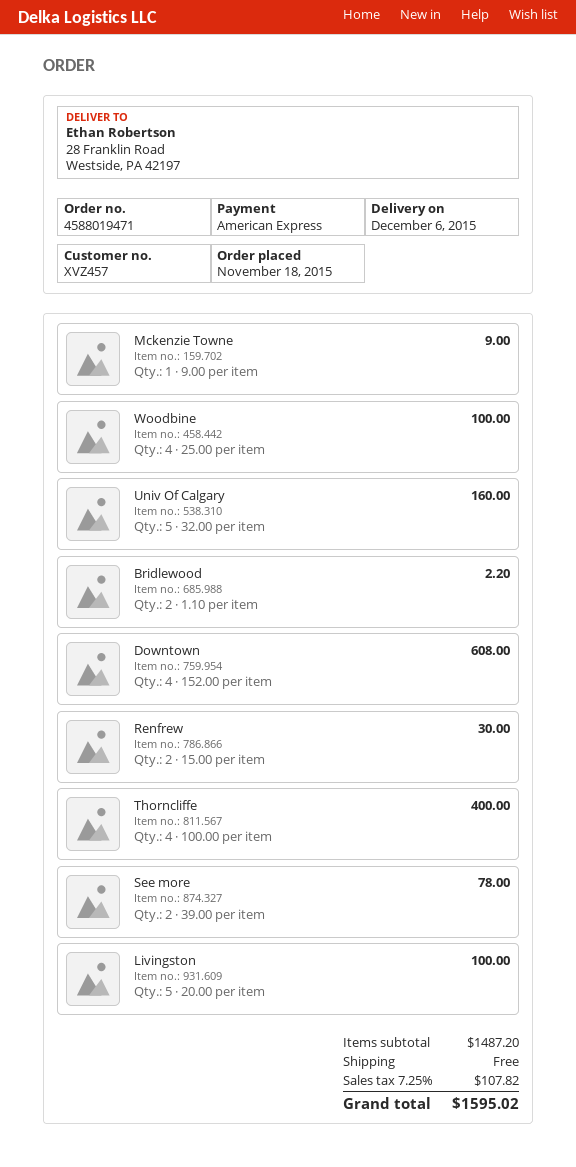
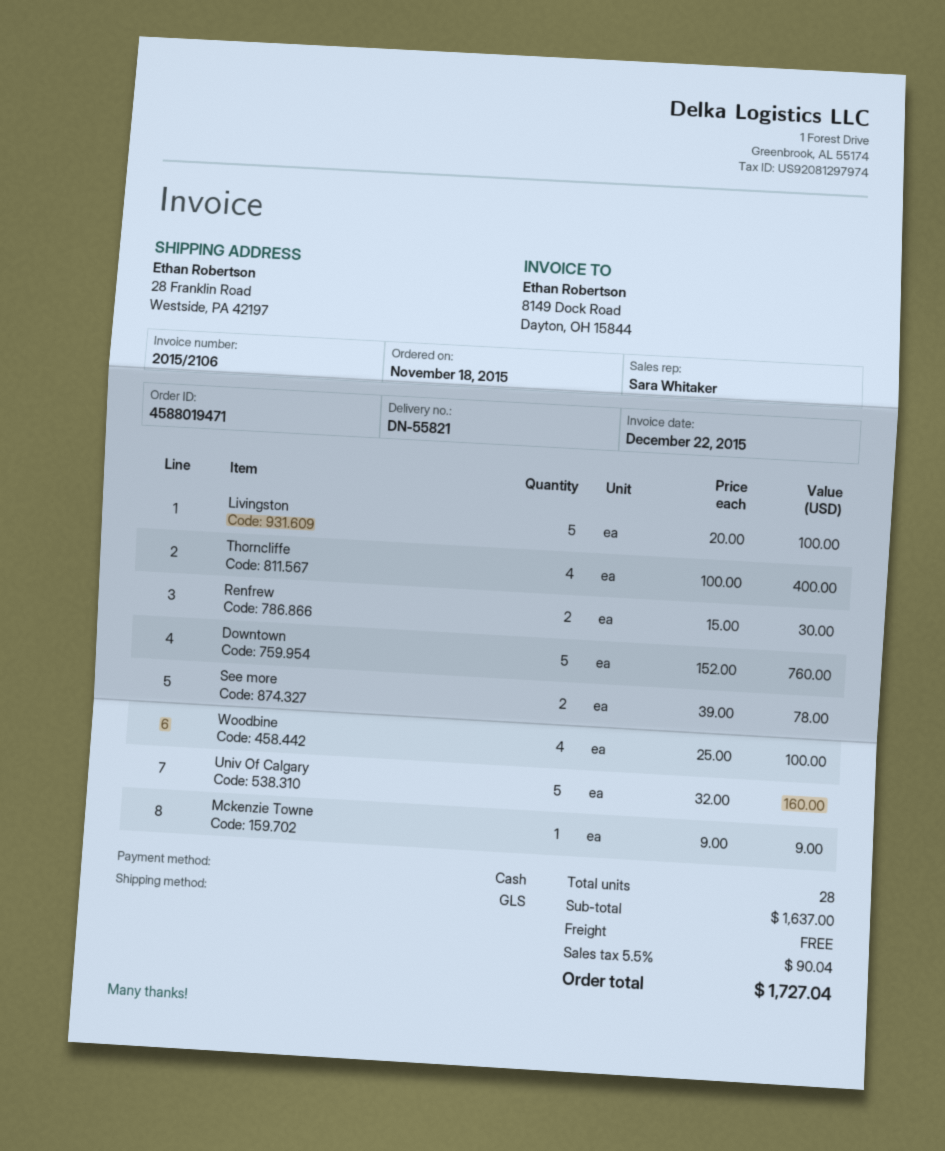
payment method: American Express -> cash
Bridlewood: 2 x 1.10 = 2.20 -> none
Downtown: 4 x 152.00 = 608.00 -> 5 x 152.00 = 760.00
subtotal: 1487.20 -> 1637.00
tax: 7.25% = 107.82 -> 5.5% = 90.04
total: 1595.02 -> 1727.04

